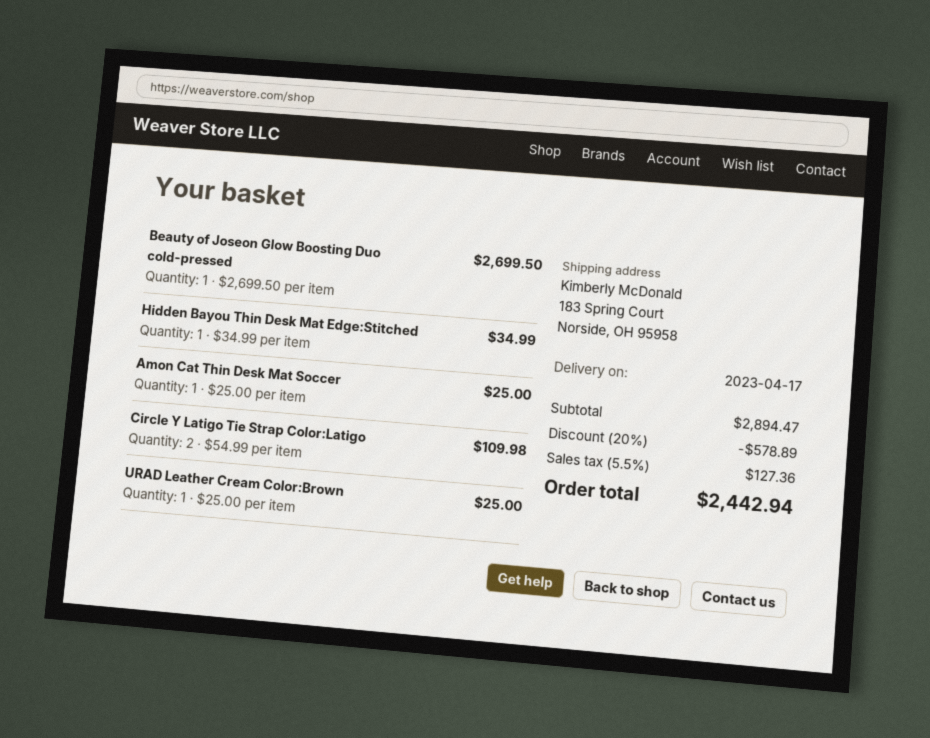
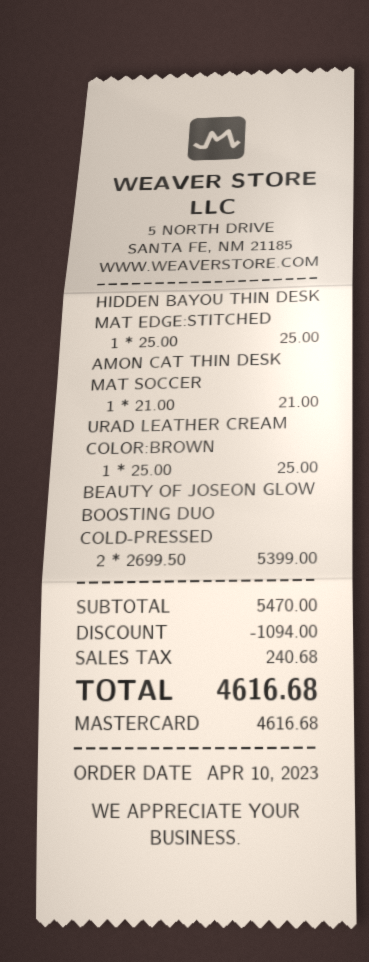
Beauty of Joseon Glow Boosting Duo cold-pressed: 1 x 2699.50 = 2699.50 -> 2 x 2699.50 = 5399.00
Hidden Bayou Thin Desk Mat Edge:Stitched: 1 x 34.99 = 34.99 -> 1 x 25.00 = 25.00
Amon Cat Thin Desk Mat Soccer: 1 x 25.00 = 25.00 -> 1 x 21.00 = 21.00
Circle Y Latigo Tie Strap Color:Latigo: 2 x 54.99 = 109.98 -> none
subtotal: 2894.47 -> 5470.00
discount: 578.89 -> 1094.00
tax: 127.36 -> 240.68
total: 2442.94 -> 4616.68

